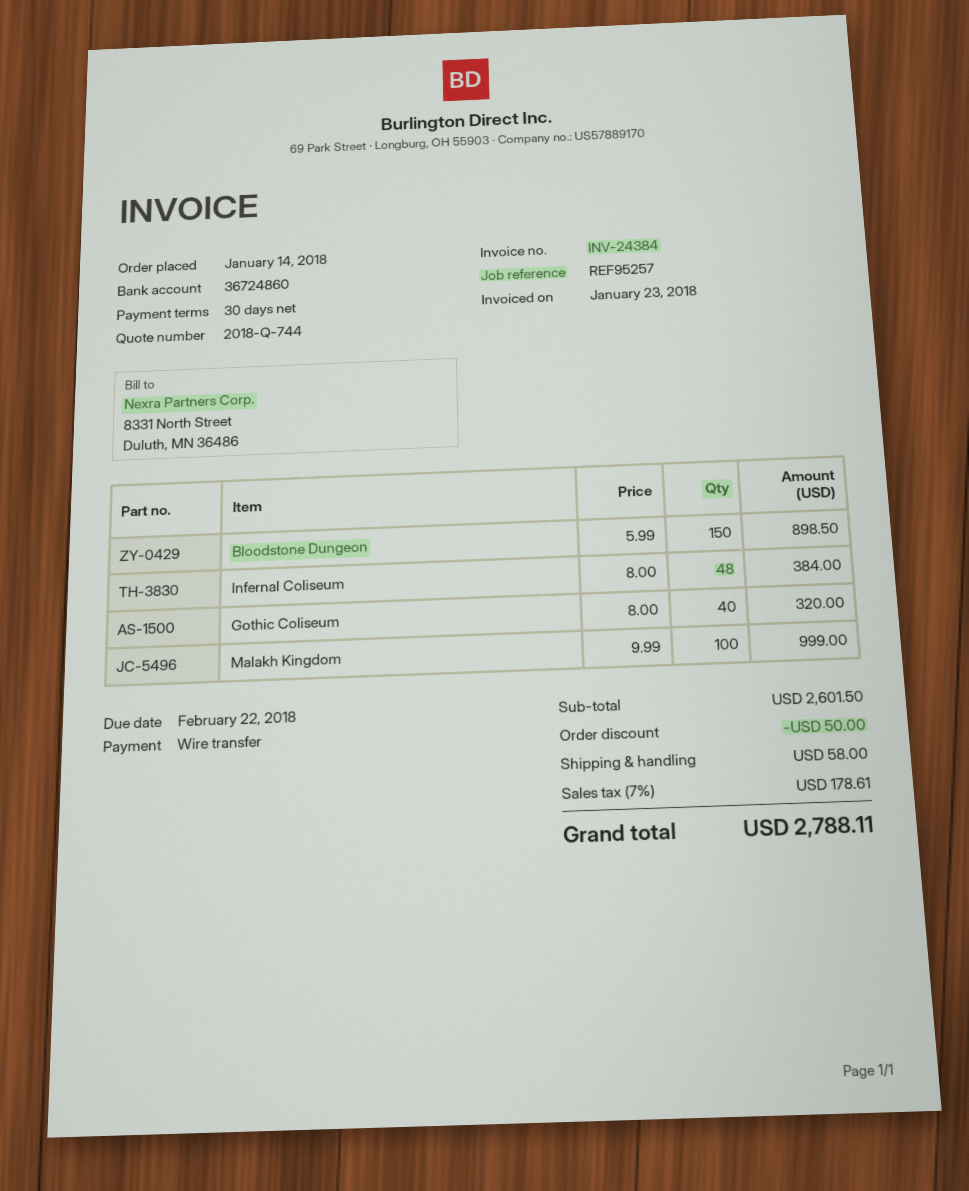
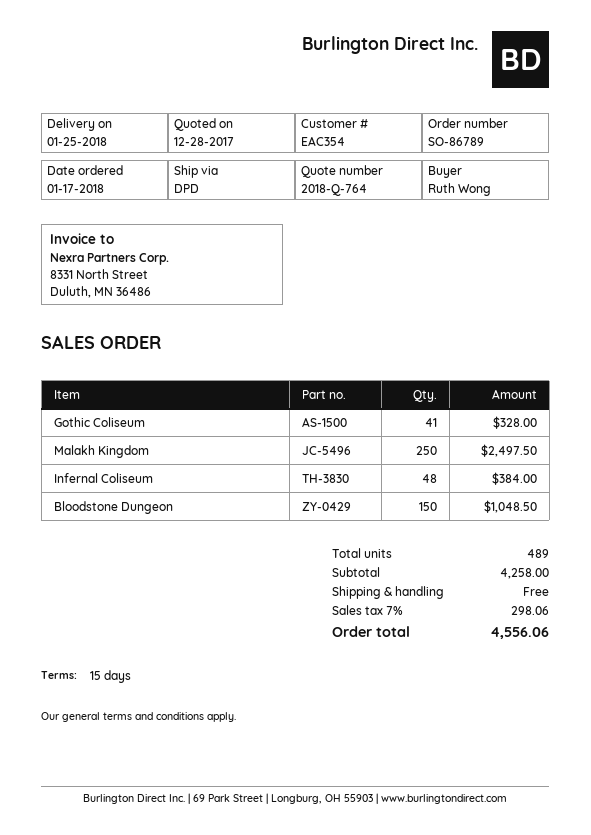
quote number: 2018-Q-744 -> 2018-Q-764
order date: 2018-01-14 -> 2018-01-17
payment terms: 30 days -> 15 days
Bloodstone Dungeon: 150 for 898.50 -> 150 for 1048.50
Gothic Coliseum: 40 for 320.00 -> 41 for 328.00
Malakh Kingdom: 100 for 999.00 -> 250 for 2497.50
subtotal: 2601.50 -> 4258.00
discount: 50.00 -> none
shipping: 58.00 -> 0.00
tax: 7% = 178.61 -> 7% = 298.06
total: 2788.11 -> 4556.06

